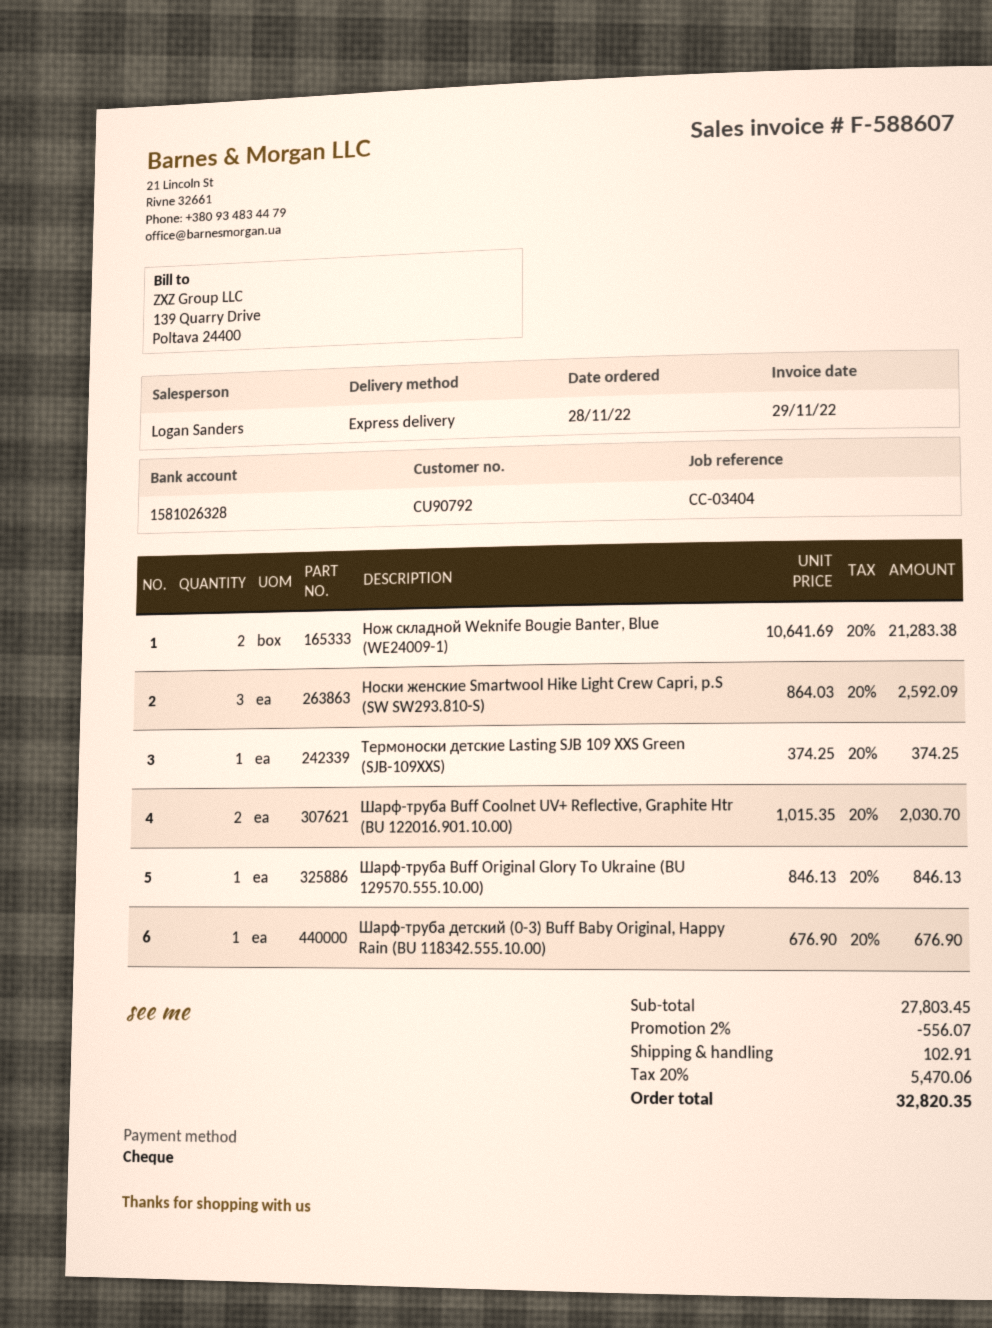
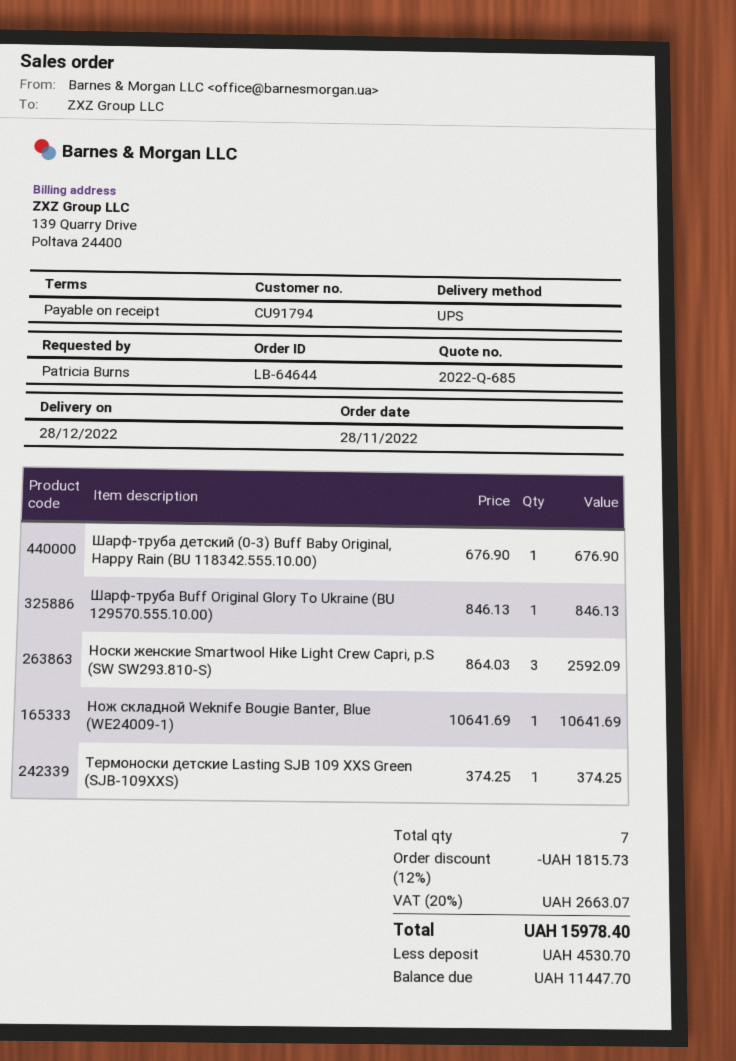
customer number: CU90792 -> CU91794
shipping method: express -> UPS
Нож складной Weknife Bougie Banter, Blue (WE24009-1): 2 x 10641.69 = 21283.38 -> 1 x 10641.69 = 10641.69
Шарф-труба Buff Coolnet UV+ Reflective, Graphite Htr (BU 122016.901.10.00): 2 x 1015.35 = 2030.70 -> none
discount: 2% = 556.07 -> 12% = 1815.73
shipping: 102.91 -> none
tax: 20% = 5470.06 -> 20% = 2663.07
total: 32820.35 -> 15978.40

